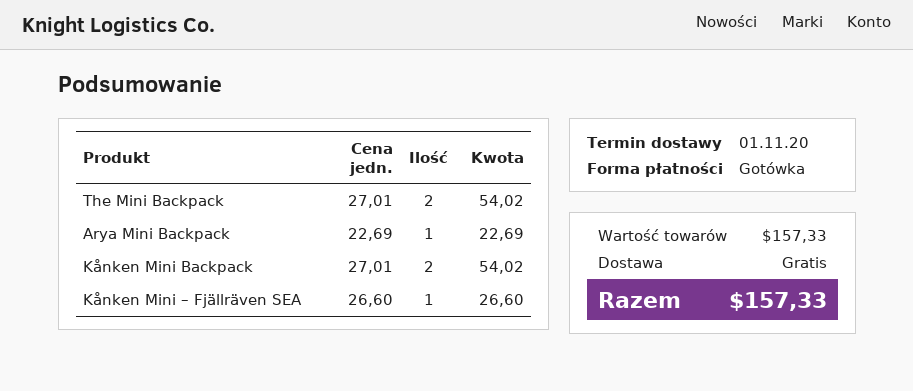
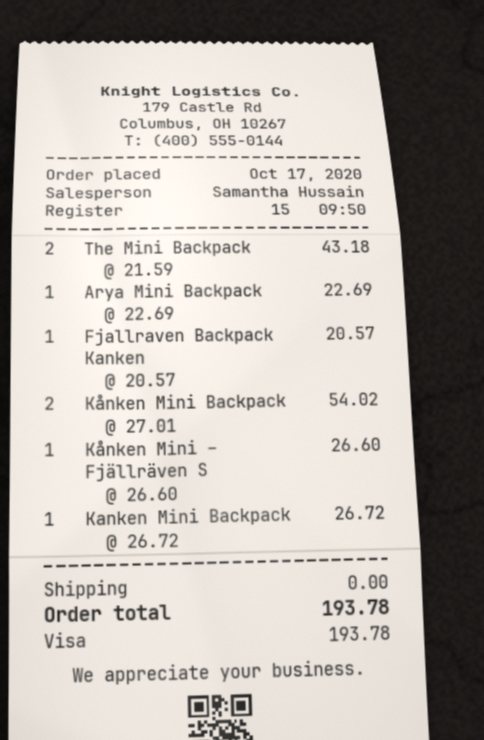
payment method: cash -> Visa
The Mini Backpack: 2 x 27.01 = 54.02 -> 2 x 21.59 = 43.18
Fjallraven Backpack Kanken: none -> 1 x 20.57 = 20.57
Kanken Mini Backpack: none -> 1 x 26.72 = 26.72
total: 157.33 -> 193.78

